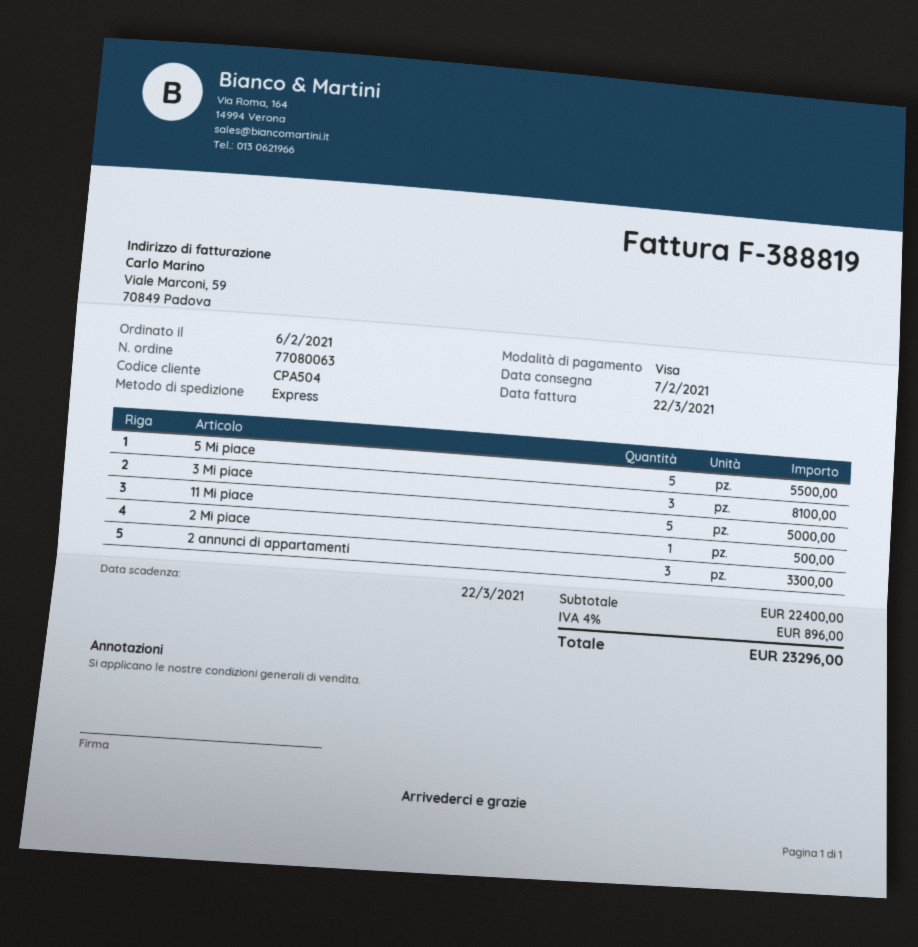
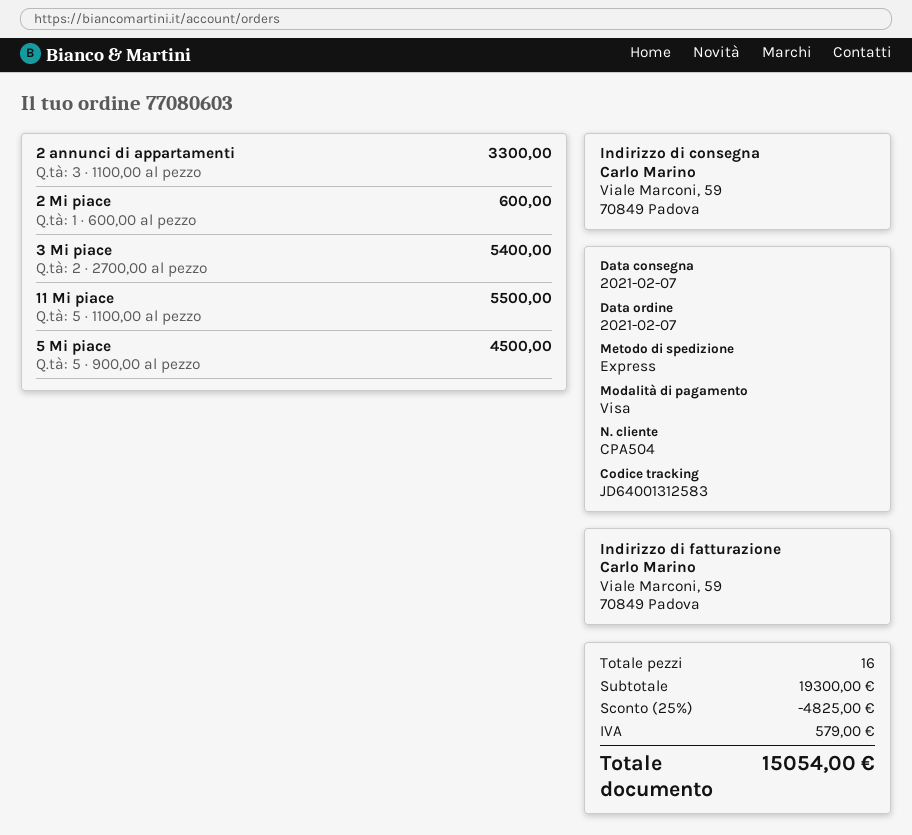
order number: 77080063 -> 77080603
order date: 2021-02-06 -> 2021-02-07
5 Mi piace: 5 for 5500.00 -> 5 for 4500.00
3 Mi piace: 3 for 8100.00 -> 2 for 5400.00
11 Mi piace: 5 for 5000.00 -> 5 for 5500.00
2 Mi piace: 1 for 500.00 -> 1 for 600.00
subtotal: 22400.00 -> 19300.00
discount: none -> 25% = 4825.00
tax: 896.00 -> 579.00
total: 23296.00 -> 15054.00

